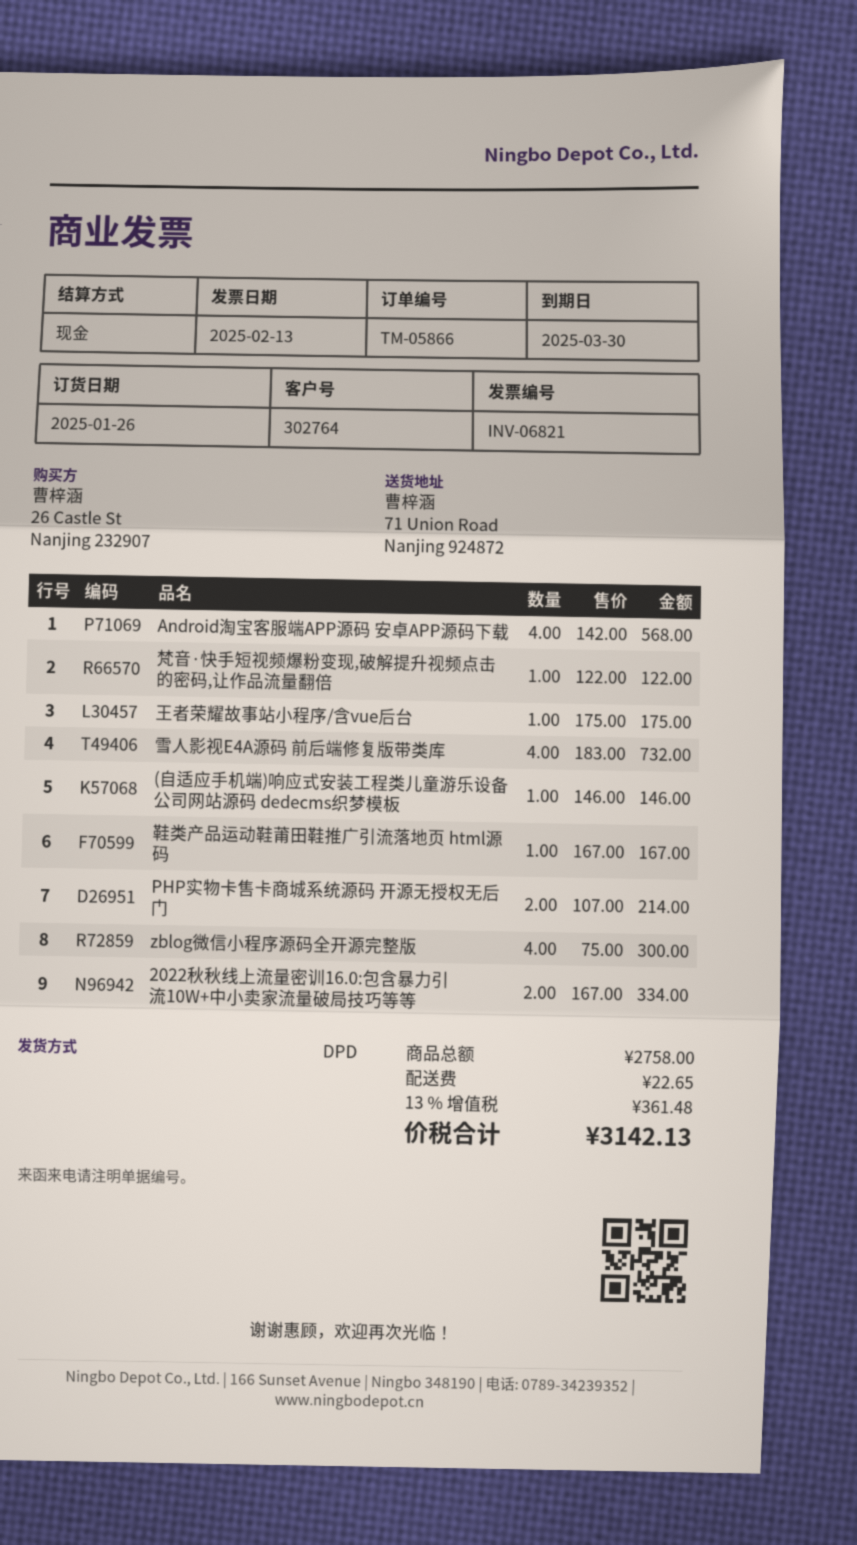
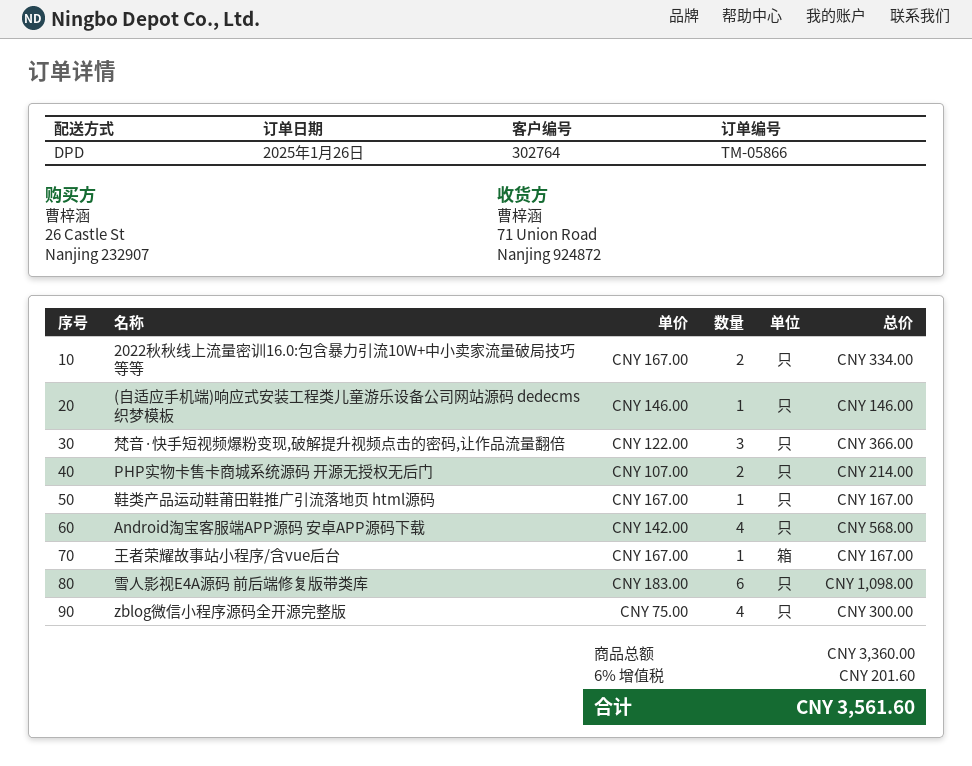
梵音·快手短视频爆粉变现,破解提升视频点击的密码,让作品流量翻倍: 1 x 122.00 = 122.00 -> 3 x 122.00 = 366.00
王者荣耀故事站小程序/含vue后台: 1 x 175.00 = 175.00 -> 1 x 167.00 = 167.00
雪人影视E4A源码 前后端修复版带类库: 4 x 183.00 = 732.00 -> 6 x 183.00 = 1098.00
subtotal: 2758.00 -> 3360.00
shipping: 22.65 -> none
tax: 13% = 361.48 -> 6% = 201.60
total: 3142.13 -> 3561.60

